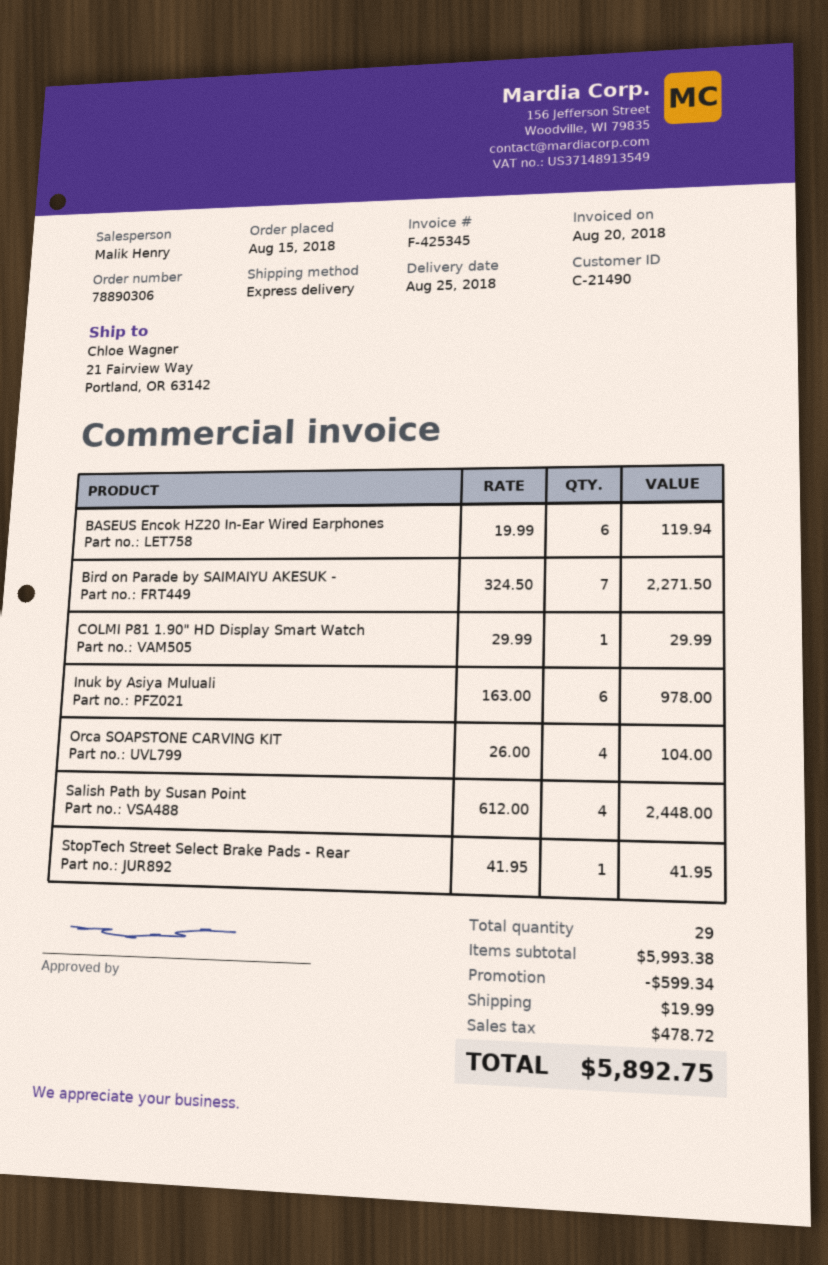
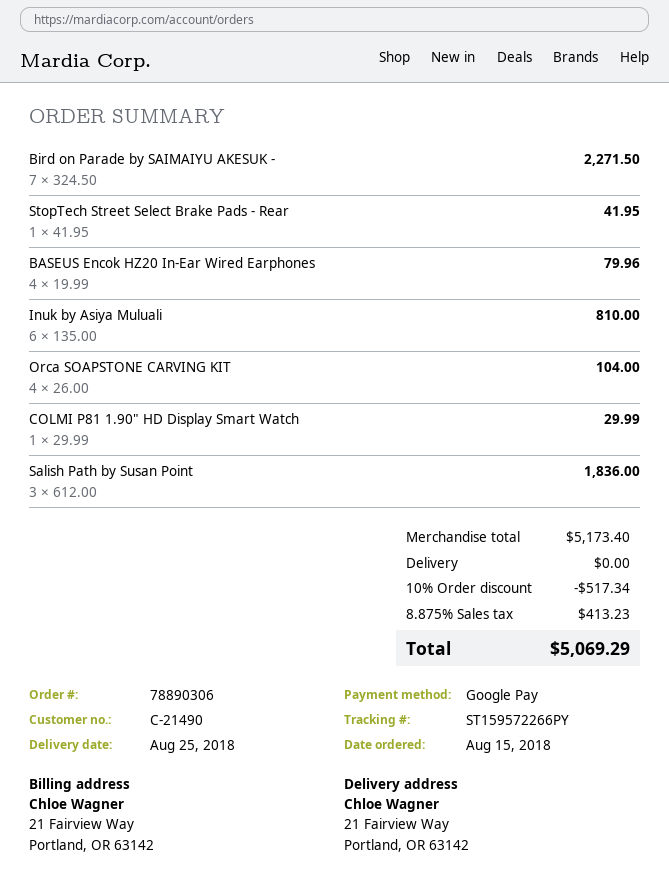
BASEUS Encok HZ20 In-Ear Wired Earphones: 6 x 19.99 = 119.94 -> 4 x 19.99 = 79.96
Inuk by Asiya Muluali: 6 x 163.00 = 978.00 -> 6 x 135.00 = 810.00
Salish Path by Susan Point: 4 x 612.00 = 2448.00 -> 3 x 612.00 = 1836.00
subtotal: 5993.38 -> 5173.40
discount: 599.34 -> 517.34
shipping: 19.99 -> 0.00
tax: 478.72 -> 413.23
total: 5892.75 -> 5069.29

